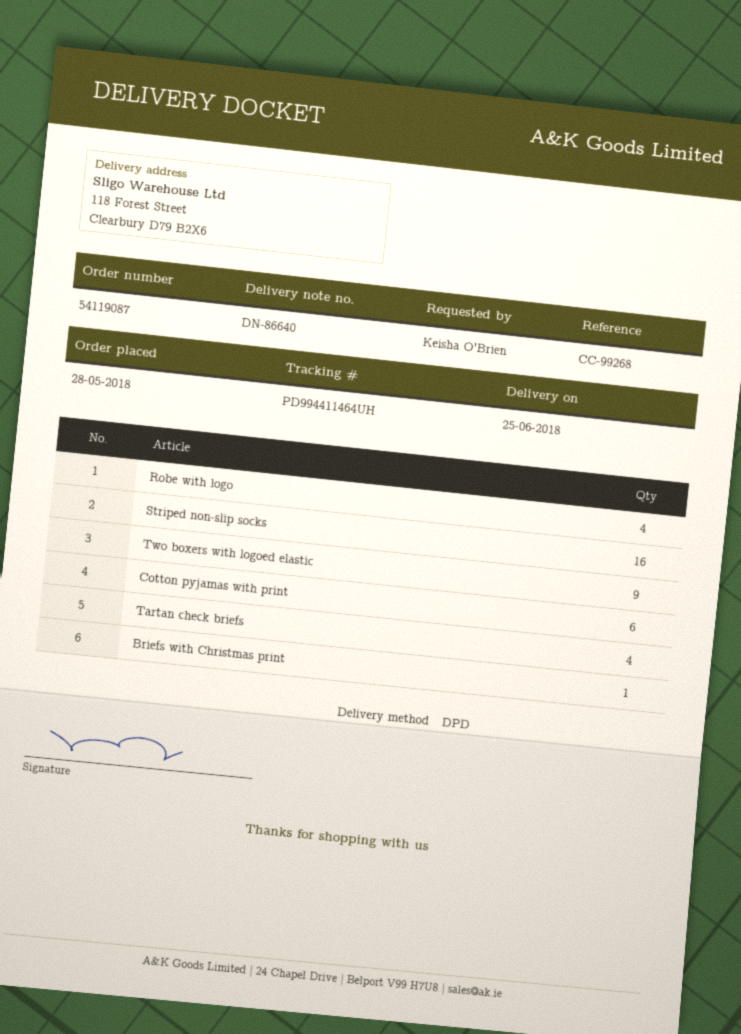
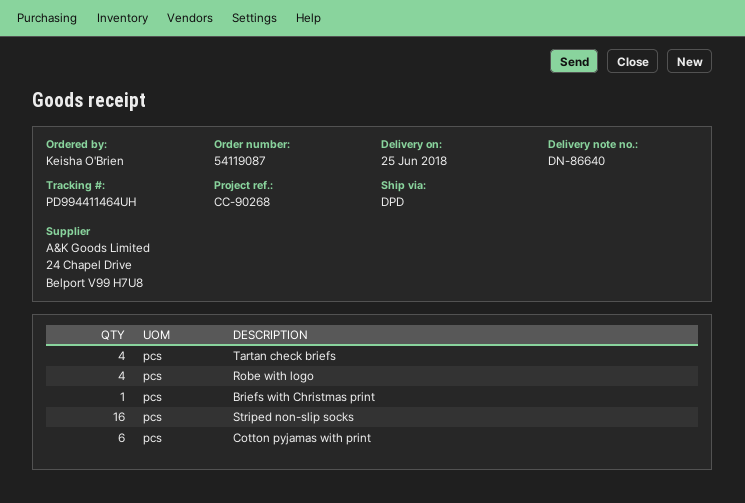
reference: CC-99268 -> CC-90268
Two boxers with logoed elastic: 9 -> none

